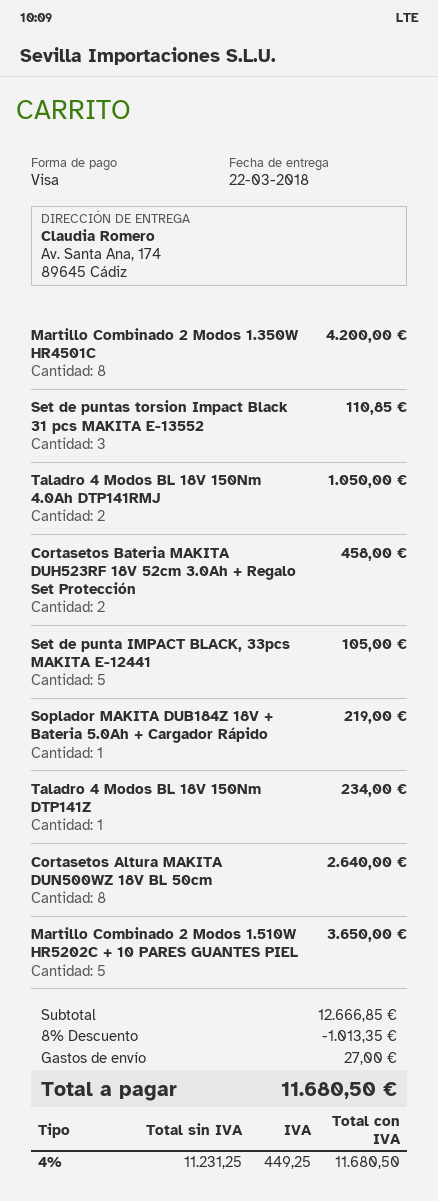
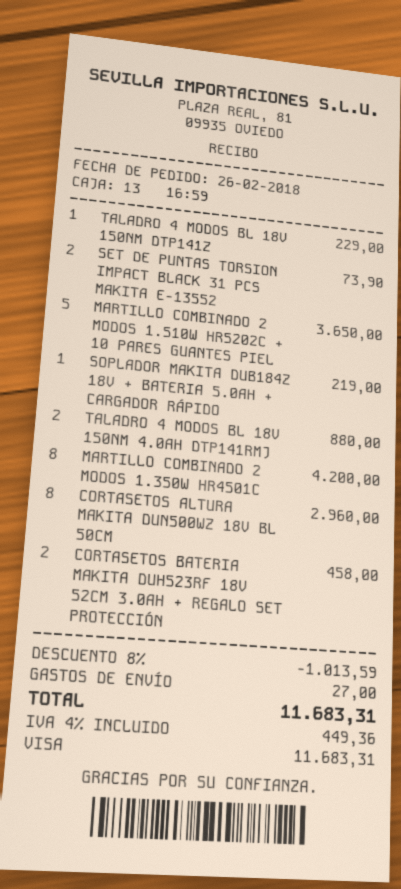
Set de puntas torsion Impact Black 31 pcs MAKITA E-13552: 3 for 110.85 -> 2 for 73.90
Taladro 4 Modos BL 18V 150Nm 4.0Ah DTP141RMJ: 2 for 1050.00 -> 2 for 880.00
Set de punta IMPACT BLACK, 33pcs MAKITA E-12441: 5 for 105.00 -> none
Taladro 4 Modos BL 18V 150Nm DTP141Z: 1 for 234.00 -> 1 for 229.00
Cortasetos Altura MAKITA DUN500WZ 18V BL 50cm: 8 for 2640.00 -> 8 for 2960.00
discount: 8% = 1013.35 -> 8% = 1013.59
tax: 4% = 449.25 -> 4% = 449.36
total: 11680.50 -> 11683.31

